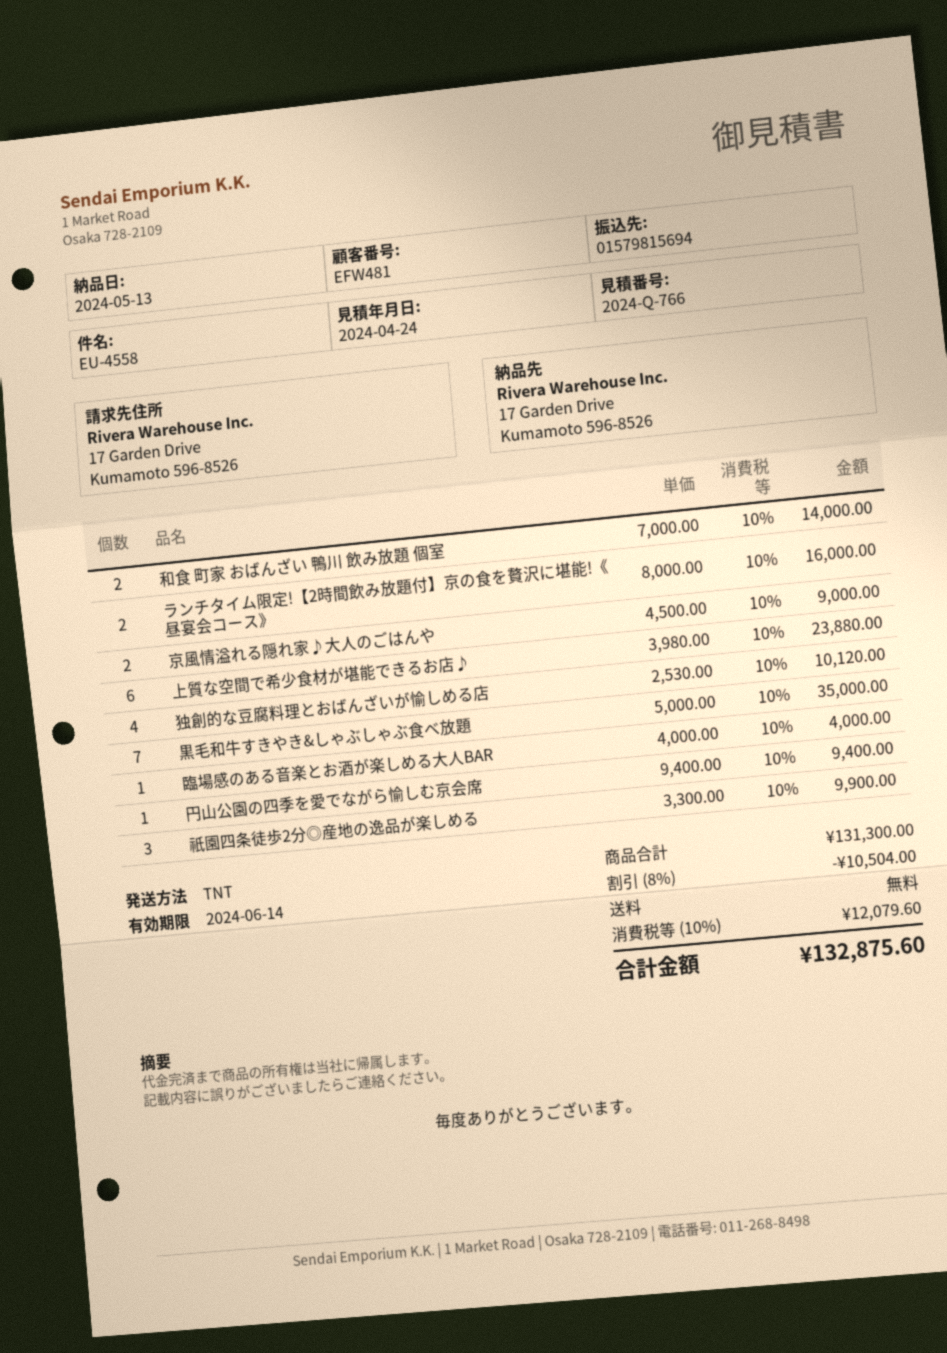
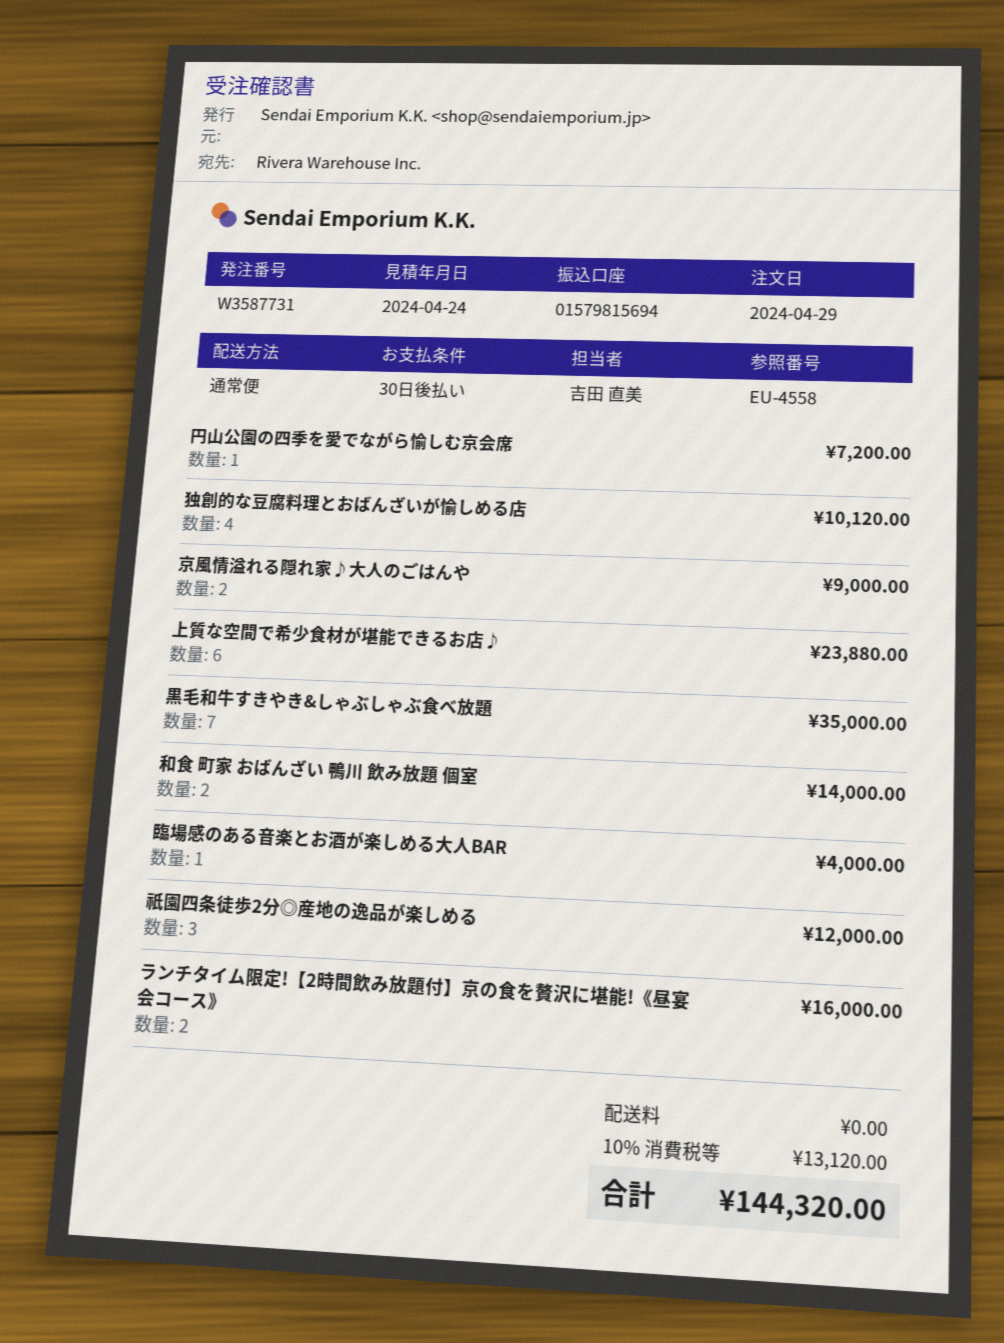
shipping method: TNT -> standard
円山公園の四季を愛でながら愉しむ京会席: 1 for 9400.00 -> 1 for 7200.00
祇園四条徒歩2分◎産地の逸品が楽しめる: 3 for 9900.00 -> 3 for 12000.00
discount: 8% = 10504.00 -> none
tax: 10% = 12079.60 -> 10% = 13120.00
total: 132875.60 -> 144320.00

